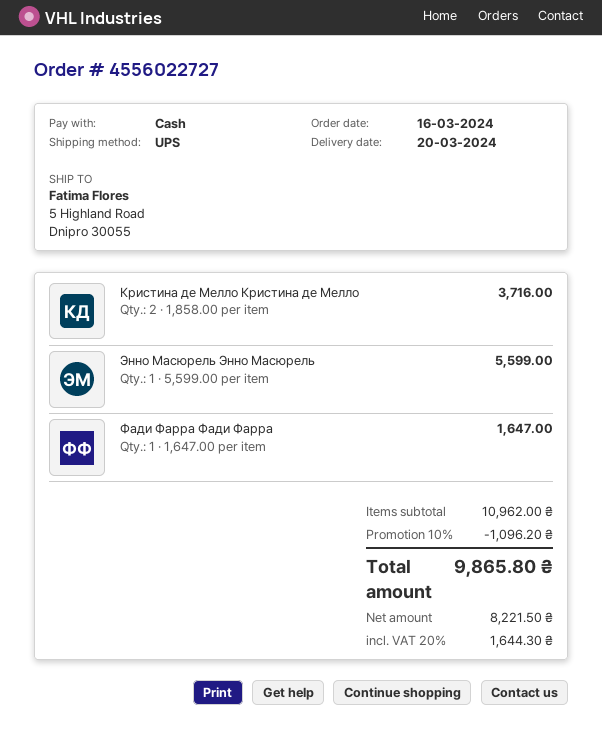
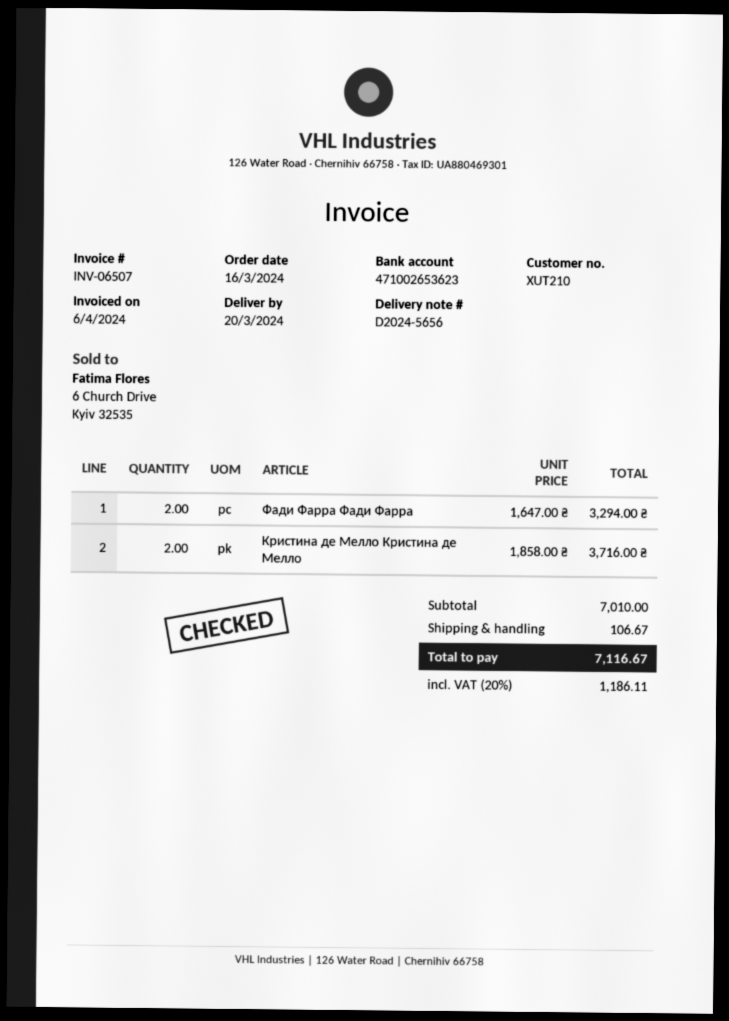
Энно Масюрель Энно Масюрель: 1 x 5599.00 = 5599.00 -> none
Фади Фарра Фади Фарра: 1 x 1647.00 = 1647.00 -> 2 x 1647.00 = 3294.00
subtotal: 10962.00 -> 7010.00
discount: 10% = 1096.20 -> none
shipping: none -> 106.67
tax: 20% = 1644.30 -> 20% = 1186.11
total: 9865.80 -> 7116.67

